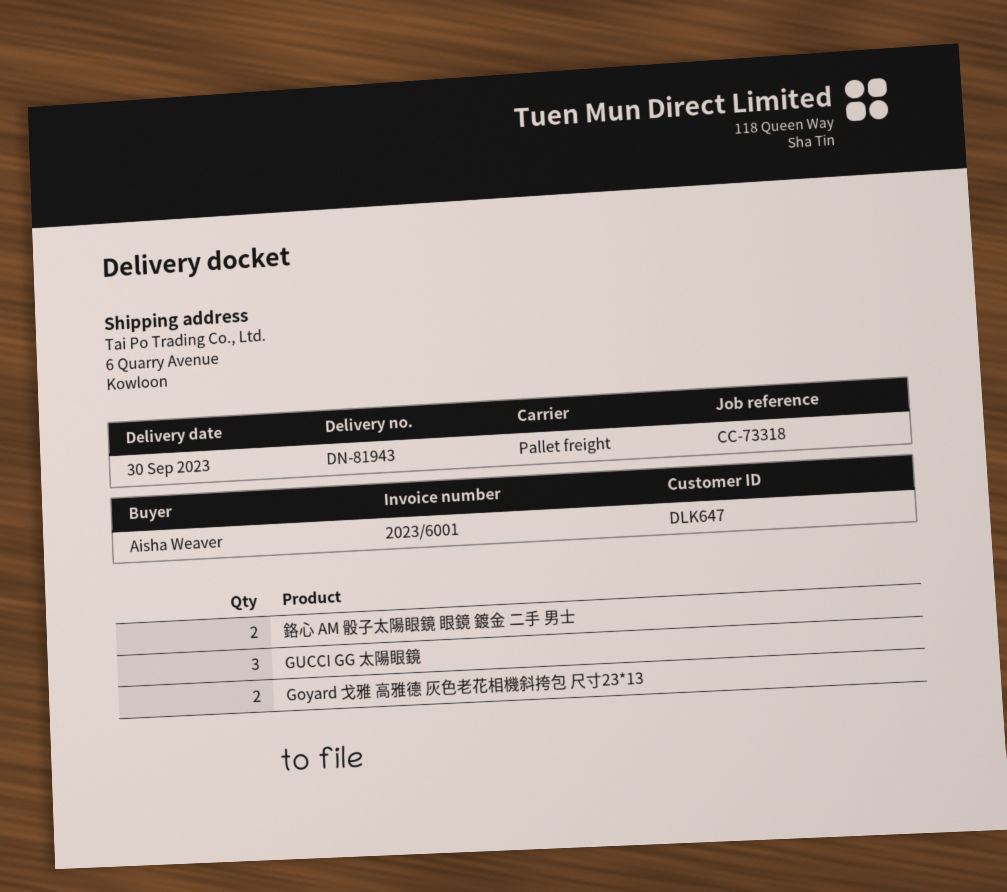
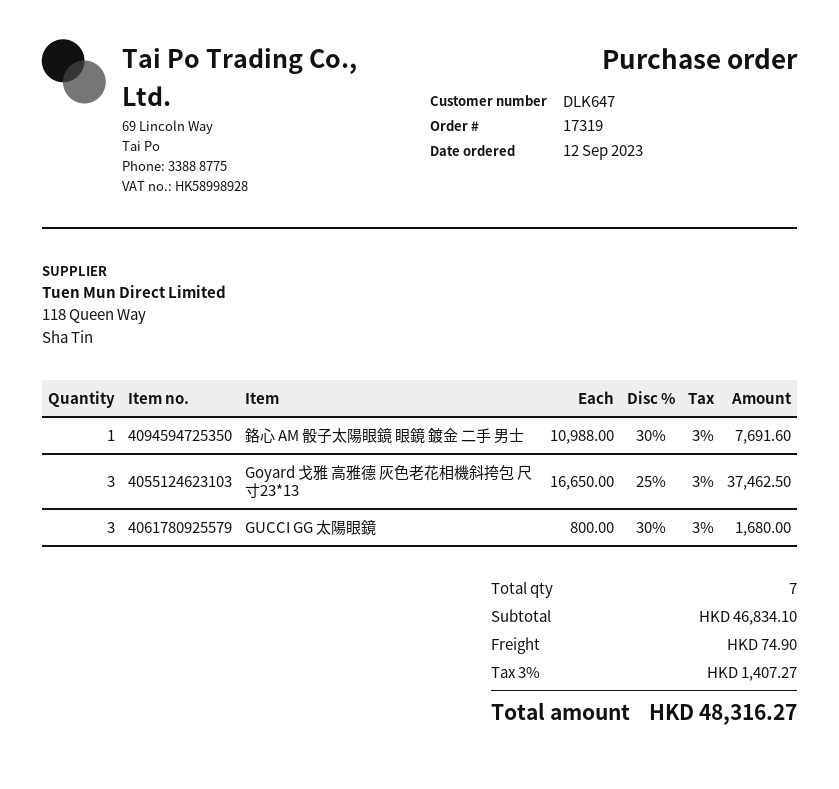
鉻心 AM 骰子太陽眼鏡 眼鏡 鍍金 二手 男士: 2 -> 1
Goyard 戈雅 高雅德 灰色老花相機斜挎包 尺寸23*13: 2 -> 3

